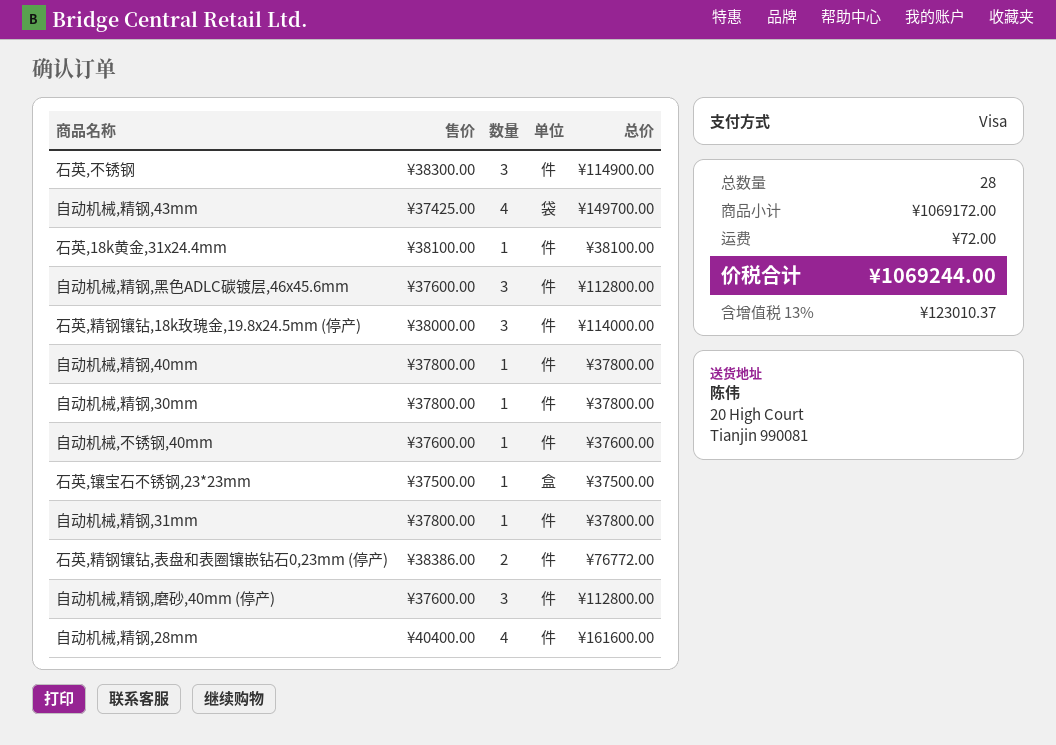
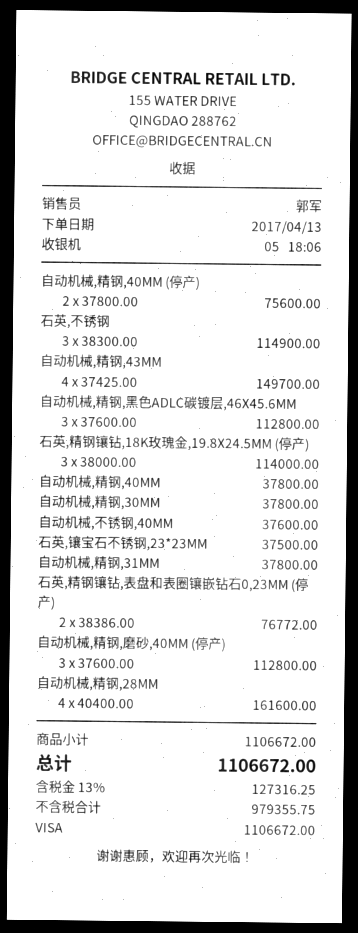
石英,18k黄金,31x24.4mm: 1 x 38100.00 = 38100.00 -> none
自动机械,精钢,40MM (停产): none -> 2 x 37800.00 = 75600.00
subtotal: 1069172.00 -> 1106672.00
shipping: 72.00 -> none
tax: 13% = 123010.37 -> 13% = 127316.25
total: 1069244.00 -> 1106672.00

